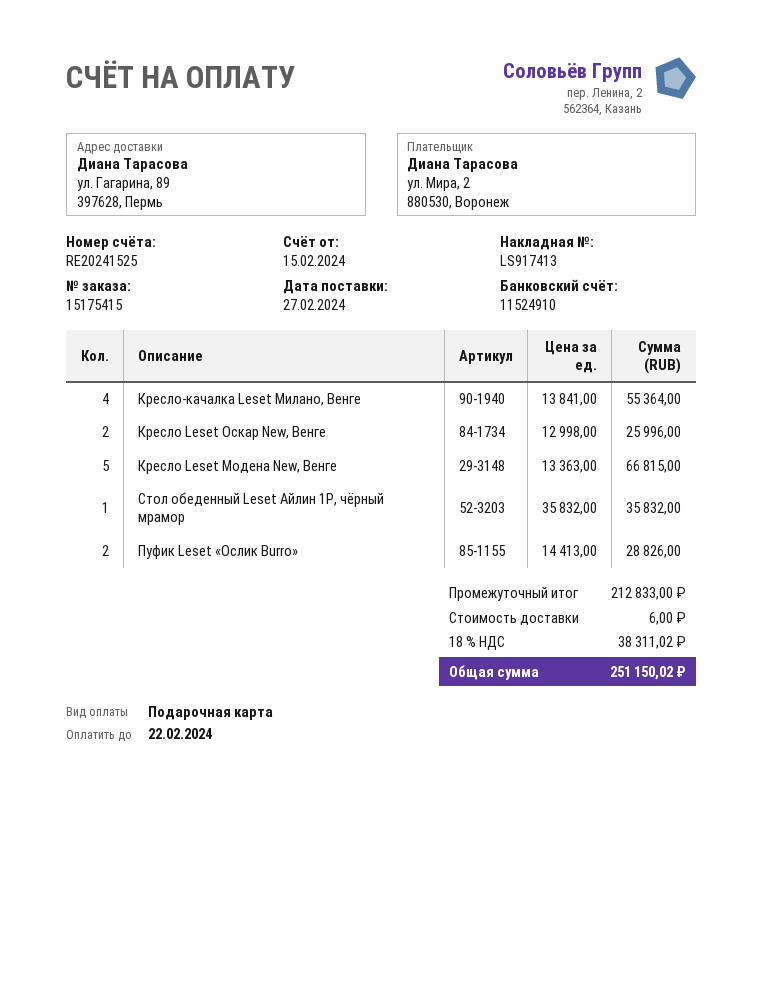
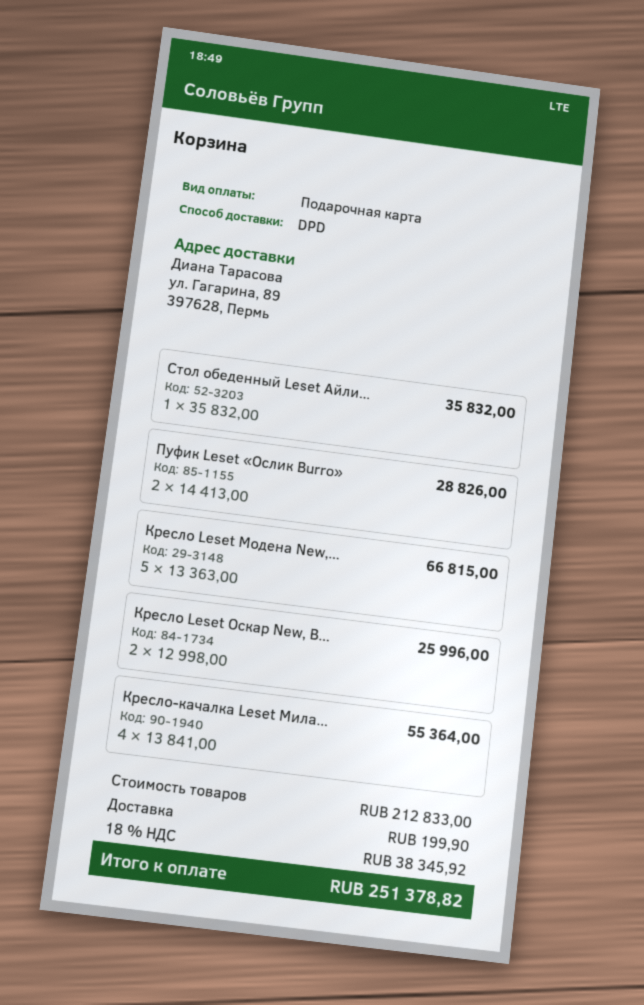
shipping: 6.00 -> 199.90
tax: 18% = 38311.02 -> 18% = 38345.92
total: 251150.02 -> 251378.82

